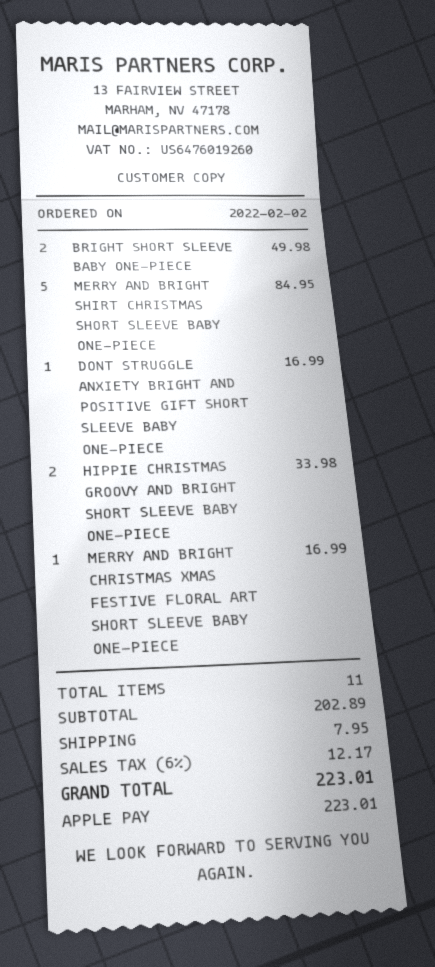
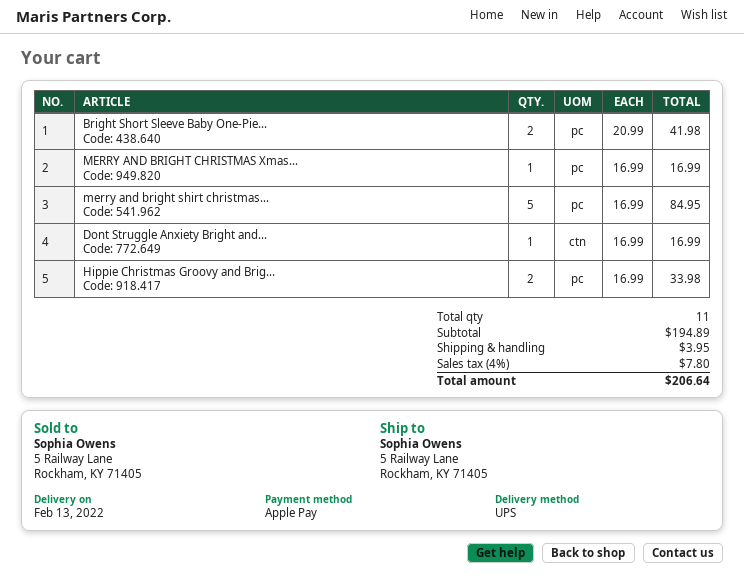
BRIGHT SHORT SLEEVE BABY ONE-PIECE: 2 for 49.98 -> 2 for 41.98
subtotal: 202.89 -> 194.89
shipping: 7.95 -> 3.95
tax: 6% = 12.17 -> 4% = 7.80
total: 223.01 -> 206.64

